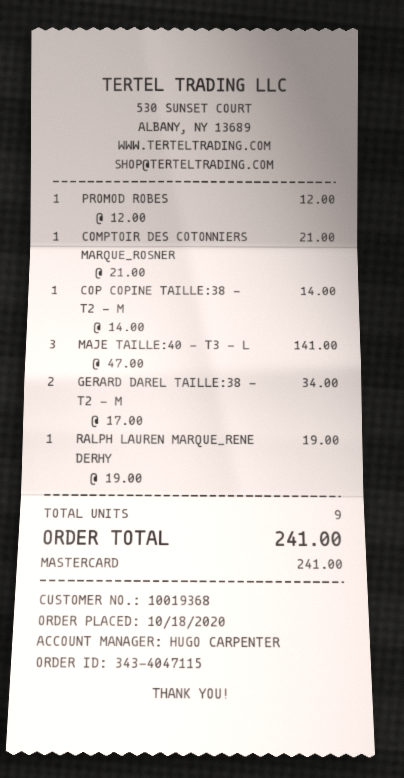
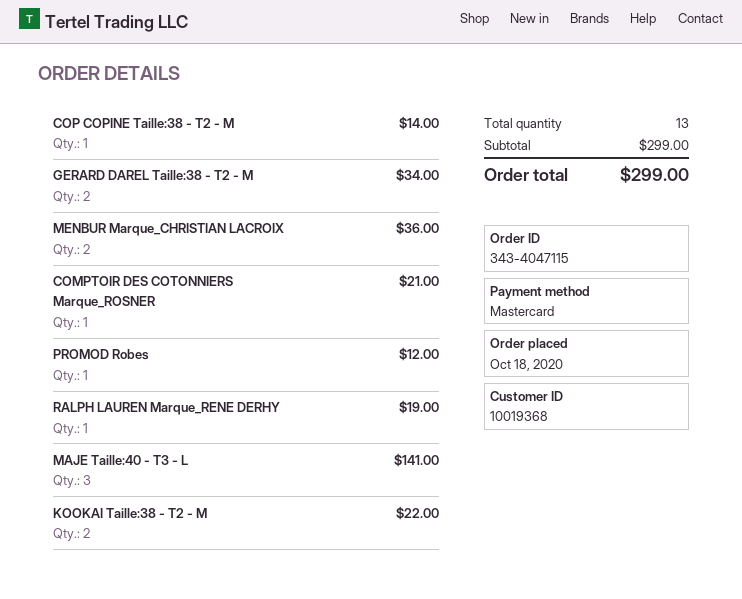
MENBUR Marque_CHRISTIAN LACROIX: none -> 2 for 36.00
KOOKAI Taille:38 - T2 - M: none -> 2 for 22.00
total quantity: 9 -> 13
total: 241.00 -> 299.00

